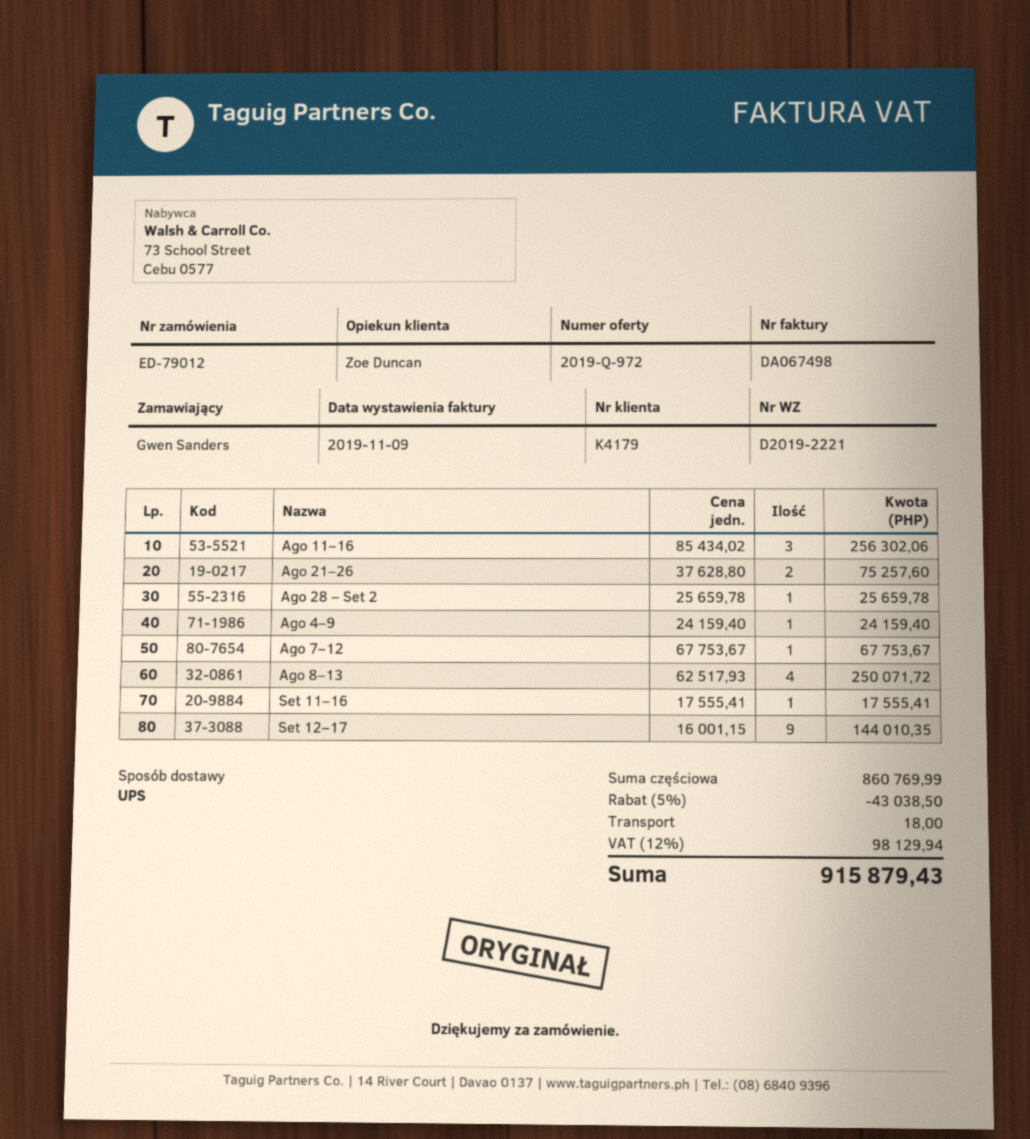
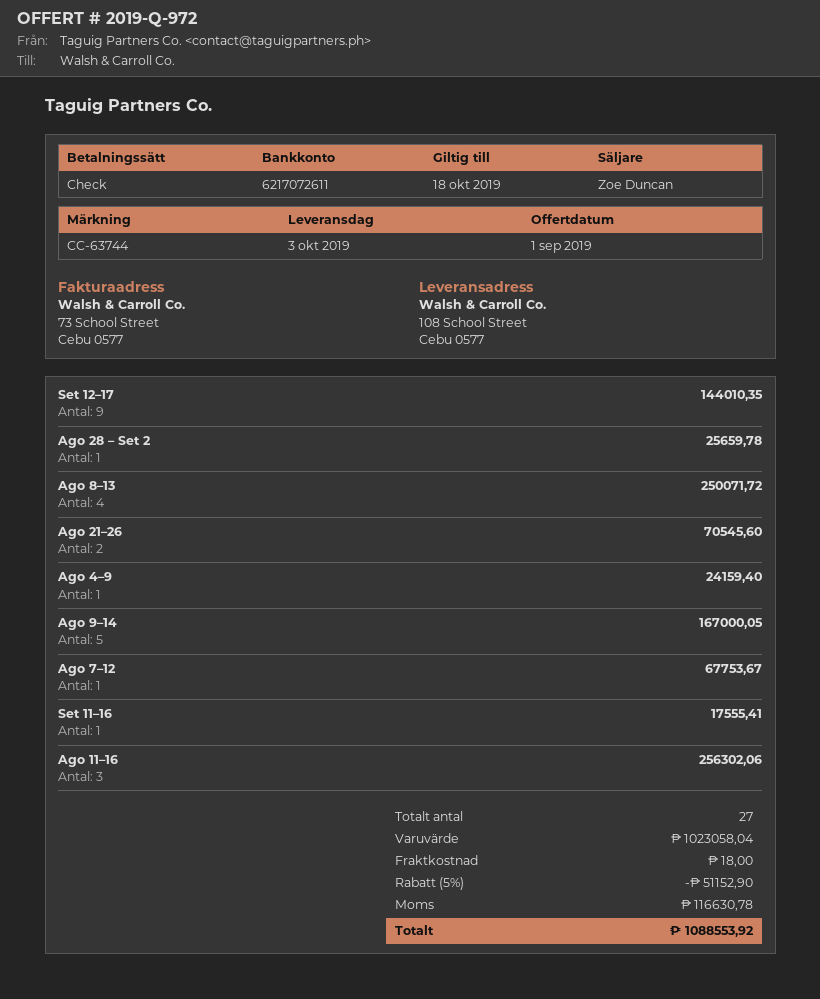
Ago 21–26: 2 for 75257.60 -> 2 for 70545.60
Ago 9–14: none -> 5 for 167000.05
subtotal: 860769.99 -> 1023058.04
discount: 5% = 43038.50 -> 5% = 51152.90
tax: 98129.94 -> 116630.78
total: 915879.43 -> 1088553.92

